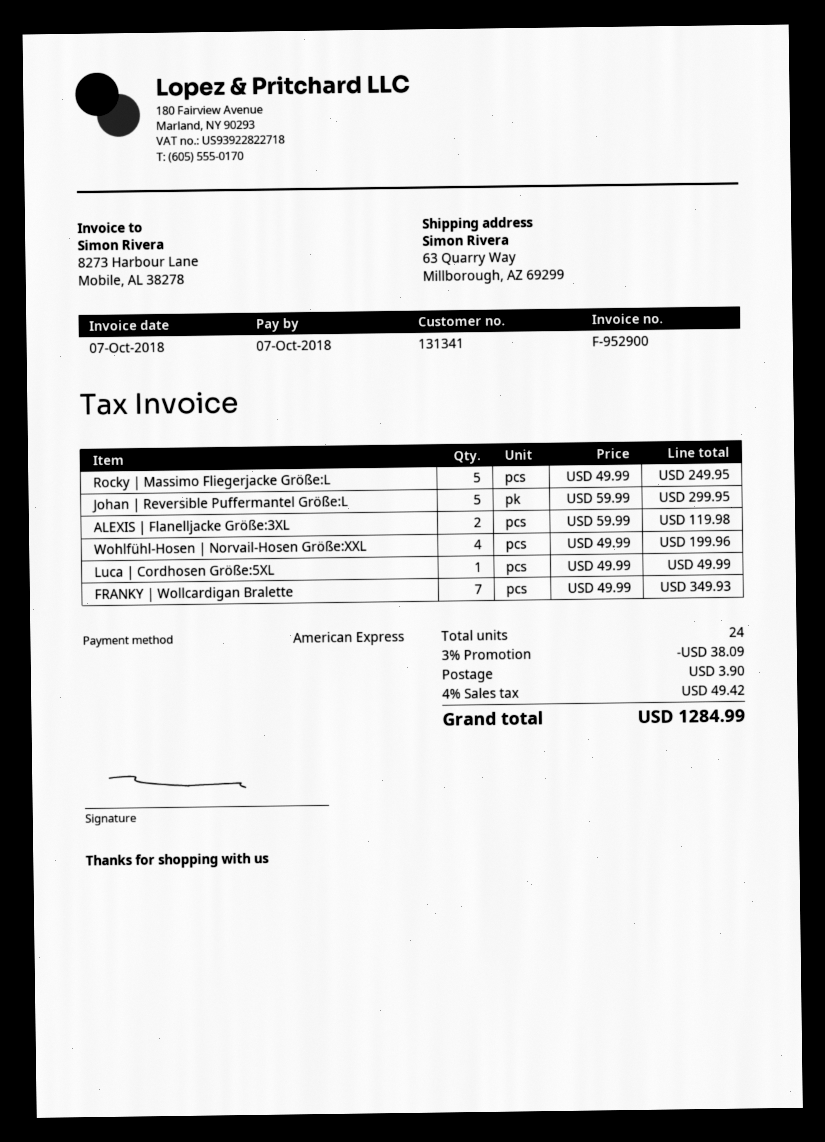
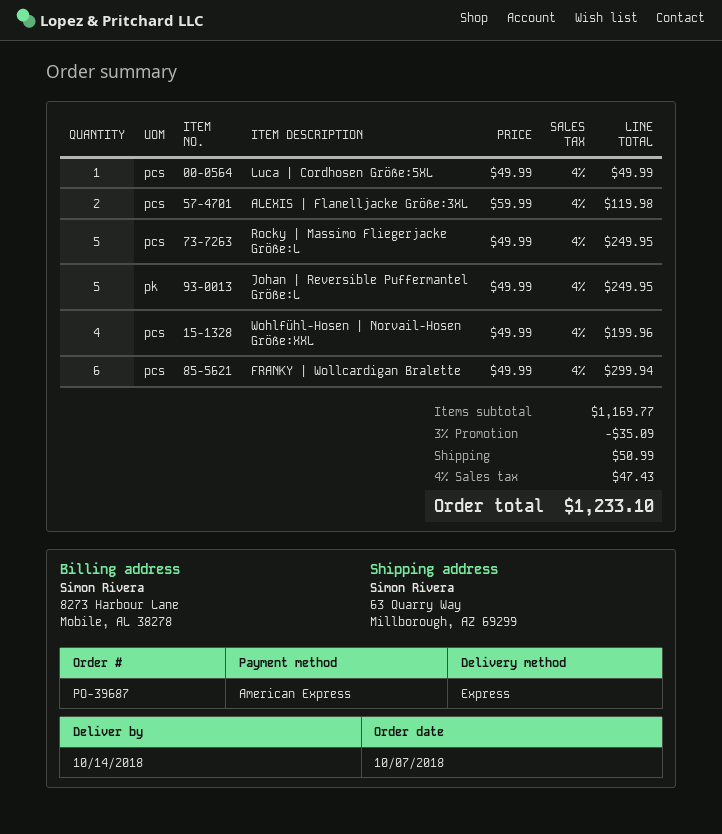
Johan | Reversible Puffermantel Größe:L: 5 x 59.99 = 299.95 -> 5 x 49.99 = 249.95
FRANKY | Wollcardigan Bralette: 7 x 49.99 = 349.93 -> 6 x 49.99 = 299.94
discount: 3% = 38.09 -> 3% = 35.09
shipping: 3.90 -> 50.99
tax: 4% = 49.42 -> 4% = 47.43
total: 1284.99 -> 1233.10

